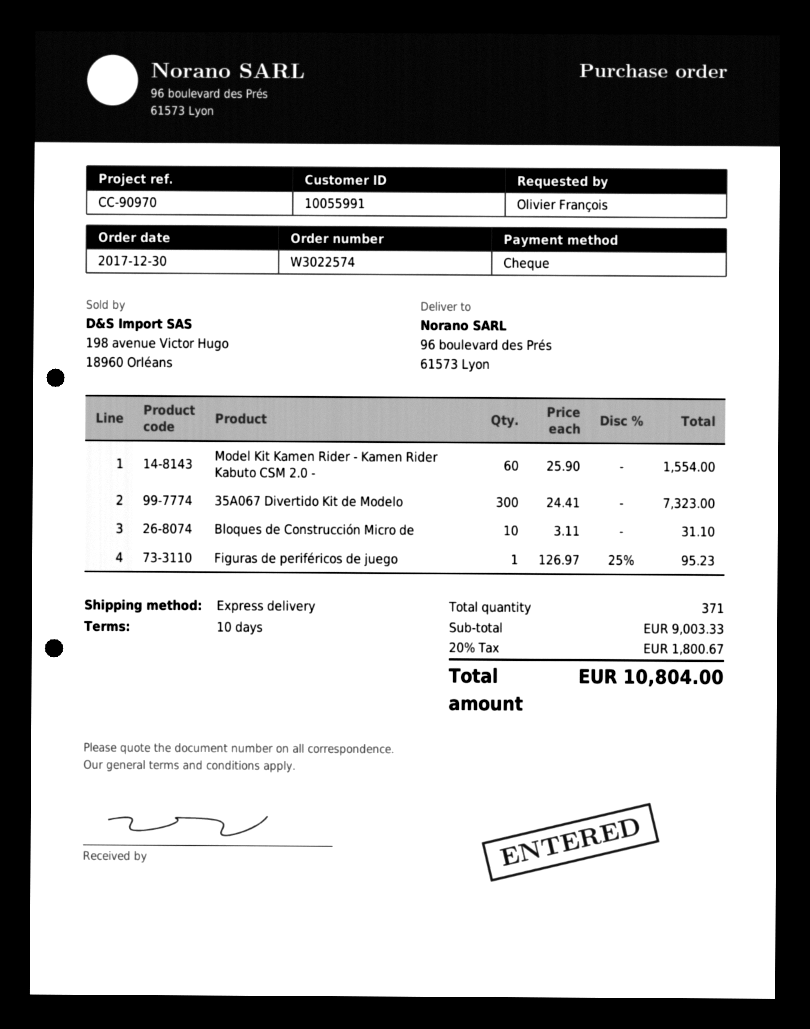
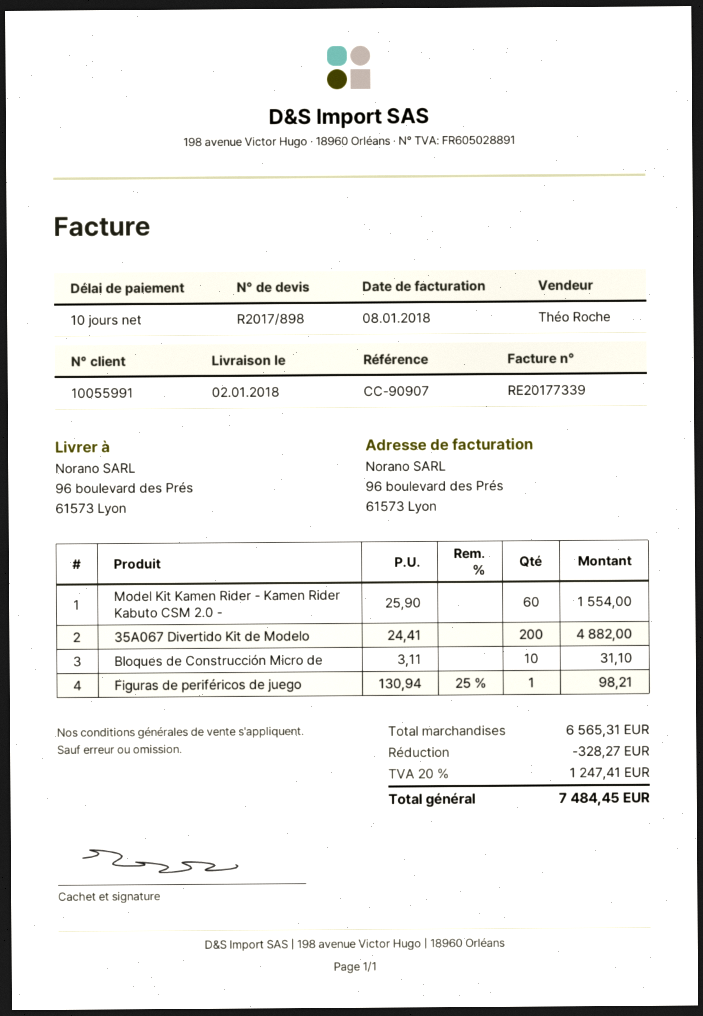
reference: CC-90970 -> CC-90907
35A067 Divertido Kit de Modelo: 300 x 24.41 = 7323.00 -> 200 x 24.41 = 4882.00
Figuras de periféricos de juego: 1 x 126.97 - 25% = 95.23 -> 1 x 130.94 - 25% = 98.21
subtotal: 9003.33 -> 6565.31
discount: none -> 328.27
tax: 20% = 1800.67 -> 20% = 1247.41
total: 10804.00 -> 7484.45

